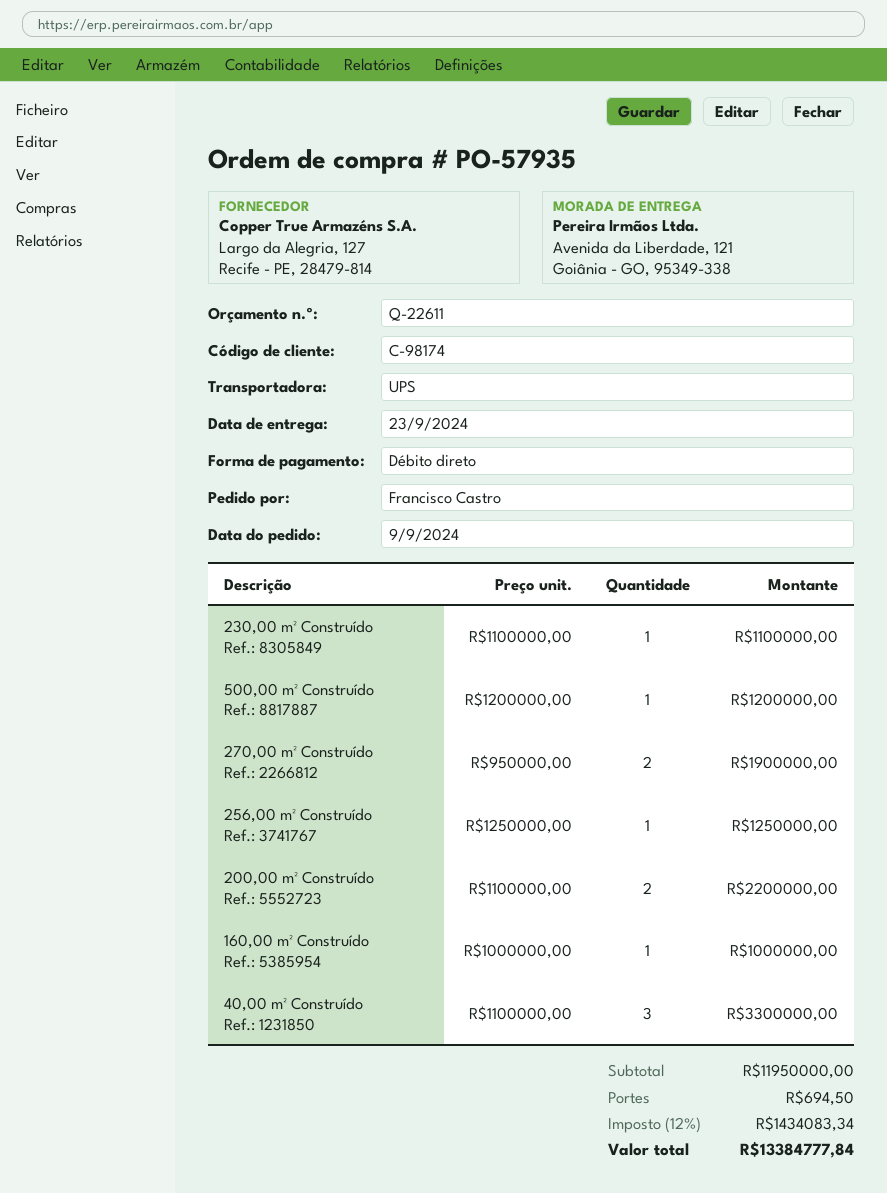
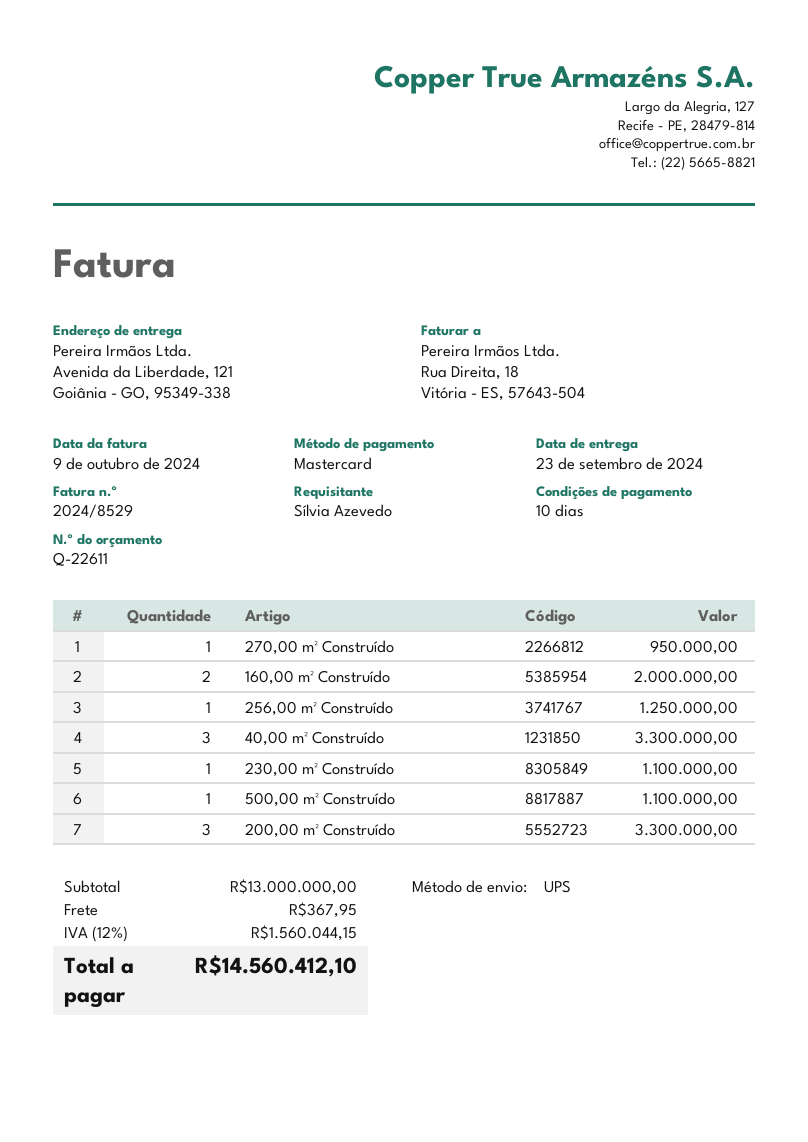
ordered by: Francisco Castro -> Sílvia Azevedo
payment method: direct debit -> Mastercard
500,00 m² Construído: 1 for 1200000.00 -> 1 for 1100000.00
270,00 m² Construído: 2 for 1900000.00 -> 1 for 950000.00
200,00 m² Construído: 2 for 2200000.00 -> 3 for 3300000.00
160,00 m² Construído: 1 for 1000000.00 -> 2 for 2000000.00
subtotal: 11950000.00 -> 13000000.00
shipping: 694.50 -> 367.95
tax: 12% = 1434083.34 -> 12% = 1560044.15
total: 13384777.84 -> 14560412.10

